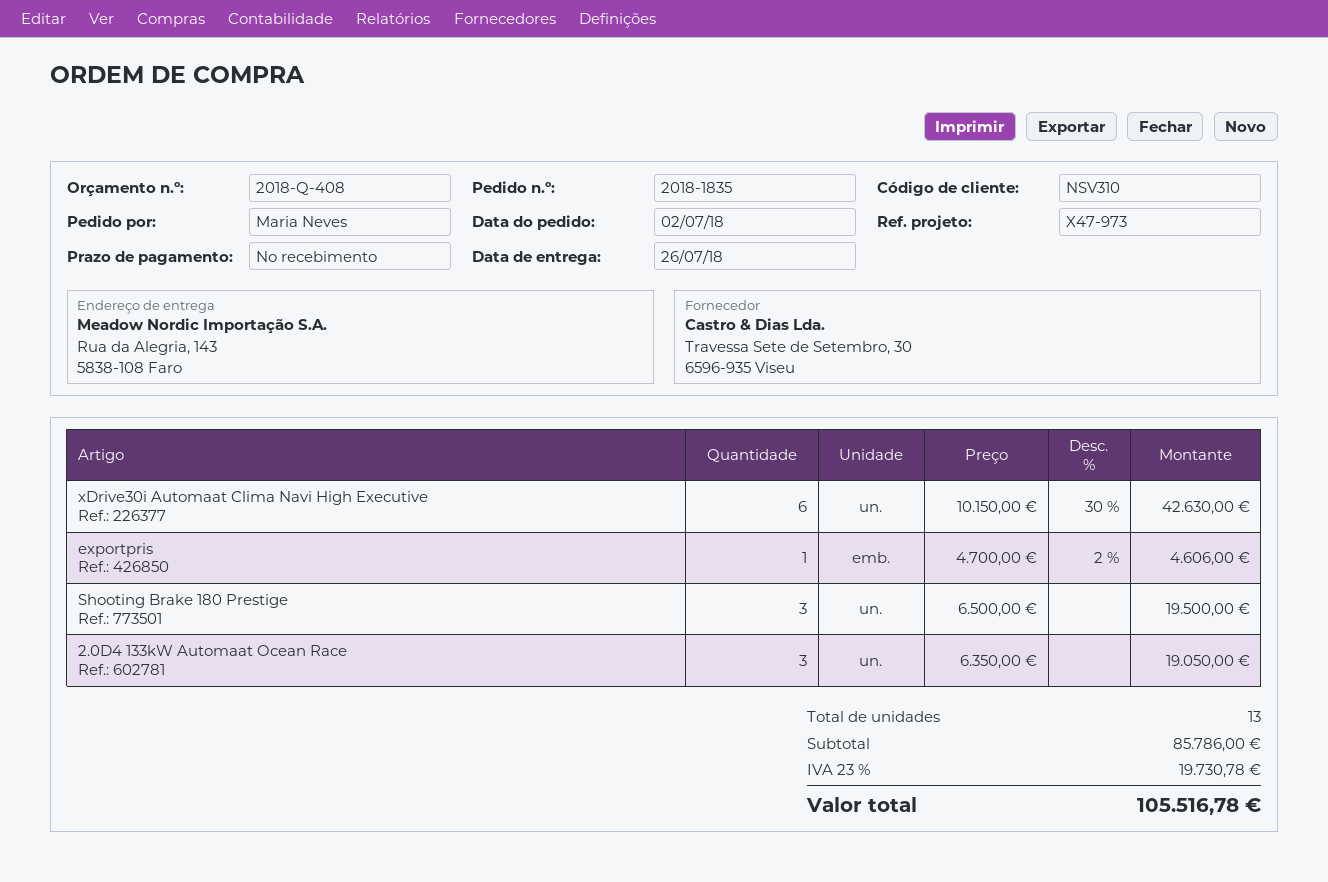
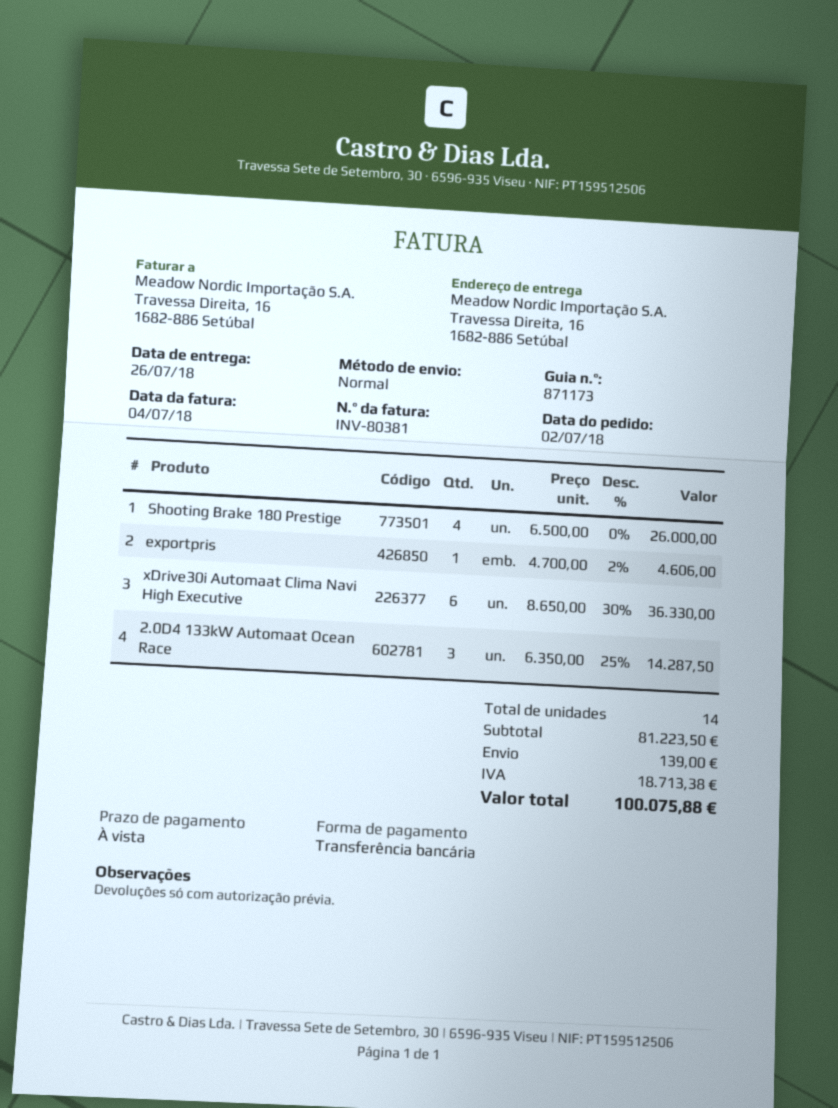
ship to: Rua da Alegria, 143, 5838-108 Faro -> Travessa Direita, 16, 1682-886 Setúbal
xDrive30i Automaat Clima Navi High Executive: 6 x 10150.00 - 30% = 42630.00 -> 6 x 8650.00 - 30% = 36330.00
Shooting Brake 180 Prestige: 3 x 6500.00 = 19500.00 -> 4 x 6500.00 = 26000.00
2.0D4 133kW Automaat Ocean Race: 3 x 6350.00 = 19050.00 -> 3 x 6350.00 - 25% = 14287.50
total quantity: 13 -> 14
subtotal: 85786.00 -> 81223.50
shipping: none -> 139.00
tax: 19730.78 -> 18713.38
total: 105516.78 -> 100075.88

